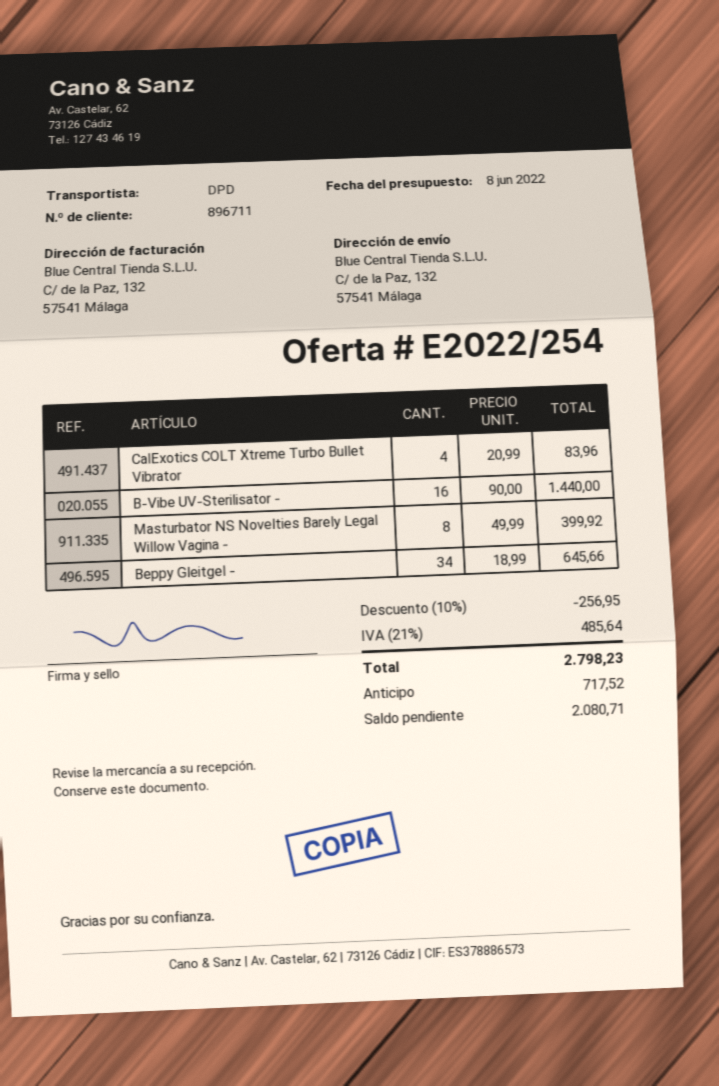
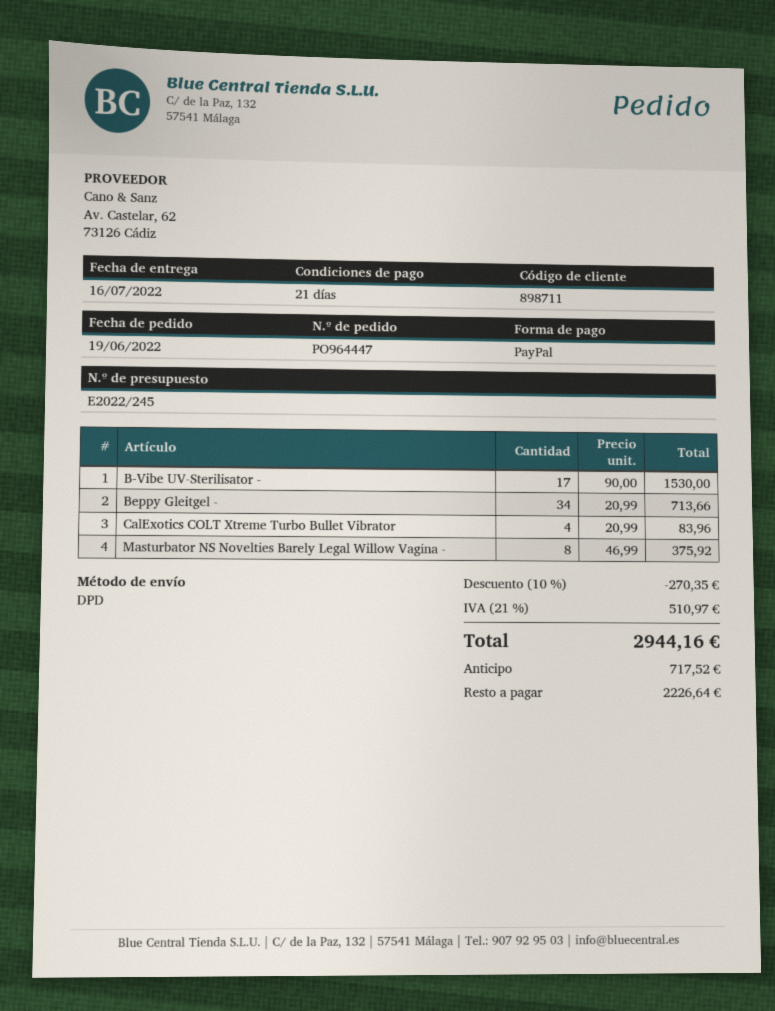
quote number: E2022/254 -> E2022/245
customer number: 896711 -> 898711
B-Vibe UV-Sterilisator -: 16 x 90.00 = 1440.00 -> 17 x 90.00 = 1530.00
Masturbator NS Novelties Barely Legal Willow Vagina -: 8 x 49.99 = 399.92 -> 8 x 46.99 = 375.92
Beppy Gleitgel -: 34 x 18.99 = 645.66 -> 34 x 20.99 = 713.66
discount: 10% = 256.95 -> 10% = 270.35
tax: 21% = 485.64 -> 21% = 510.97
total: 2798.23 -> 2944.16
balance: 2080.71 -> 2226.64

